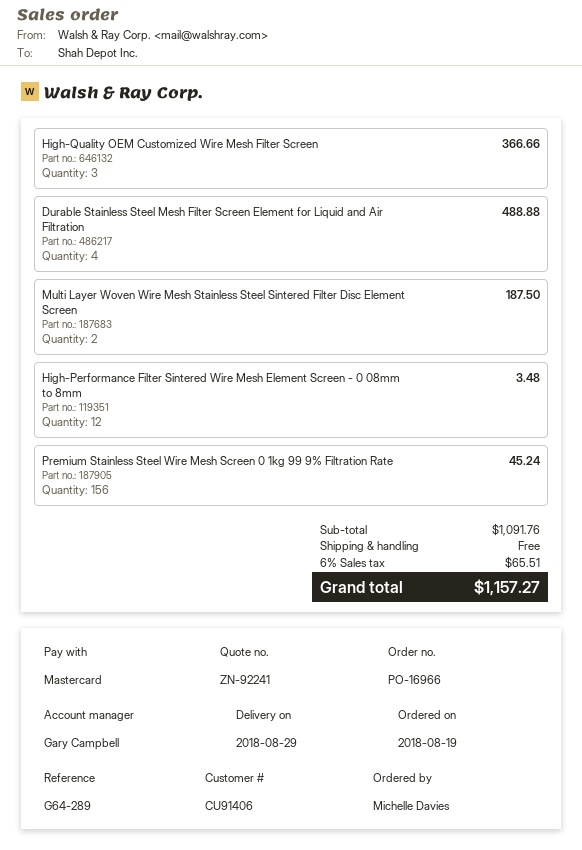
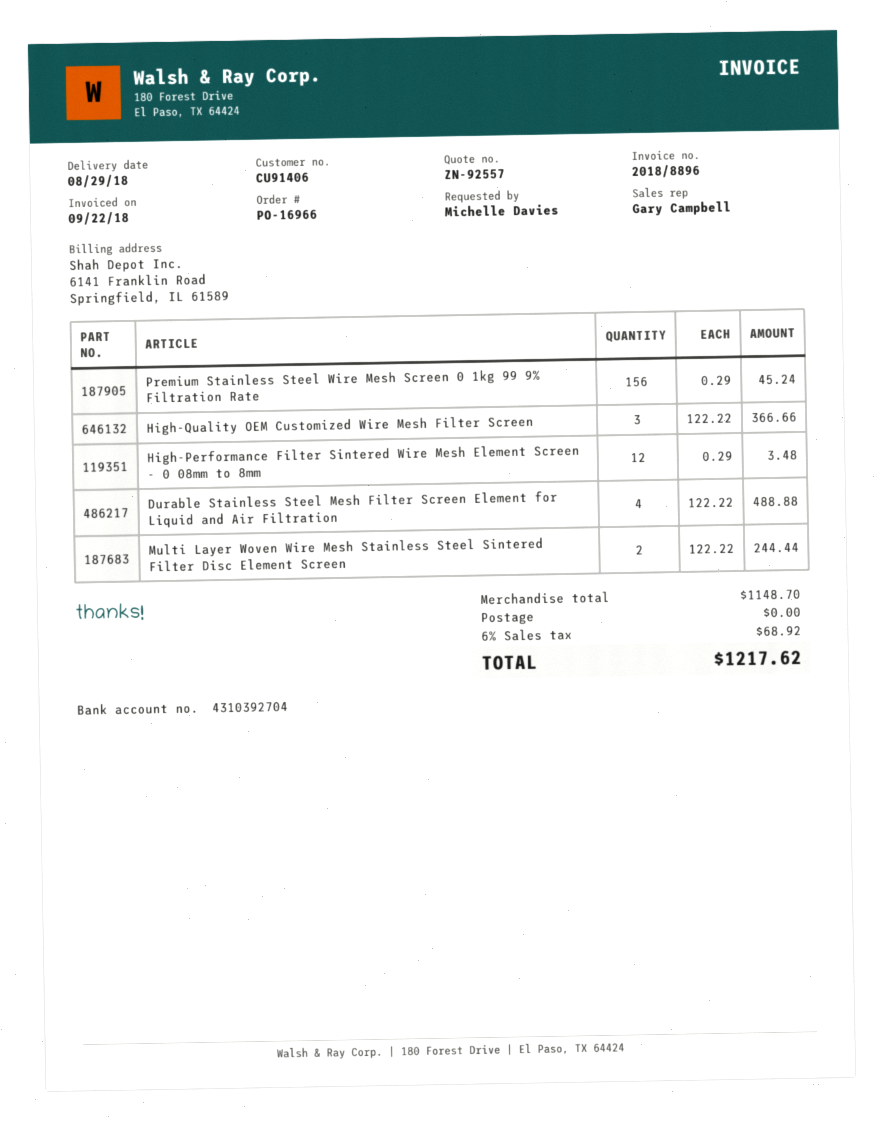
quote number: ZN-92241 -> ZN-92557
Multi Layer Woven Wire Mesh Stainless Steel Sintered Filter Disc Element Screen: 2 for 187.50 -> 2 for 244.44
subtotal: 1091.76 -> 1148.70
tax: 6% = 65.51 -> 6% = 68.92
total: 1157.27 -> 1217.62

